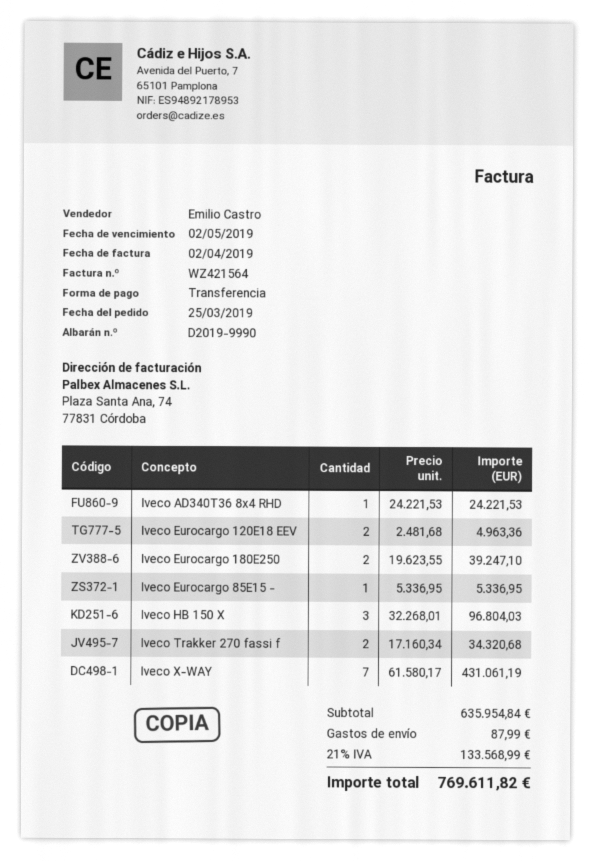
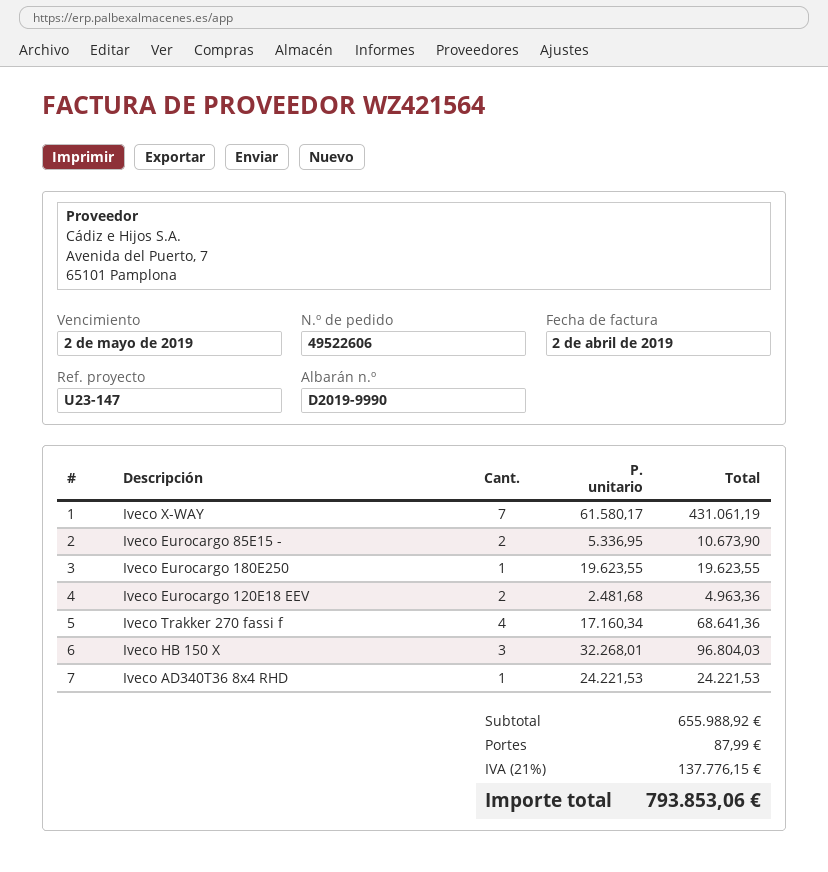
Iveco Eurocargo 180E250: 2 x 19623.55 = 39247.10 -> 1 x 19623.55 = 19623.55
Iveco Eurocargo 85E15 -: 1 x 5336.95 = 5336.95 -> 2 x 5336.95 = 10673.90
Iveco Trakker 270 fassi f: 2 x 17160.34 = 34320.68 -> 4 x 17160.34 = 68641.36
subtotal: 635954.84 -> 655988.92
tax: 21% = 133568.99 -> 21% = 137776.15
total: 769611.82 -> 793853.06

